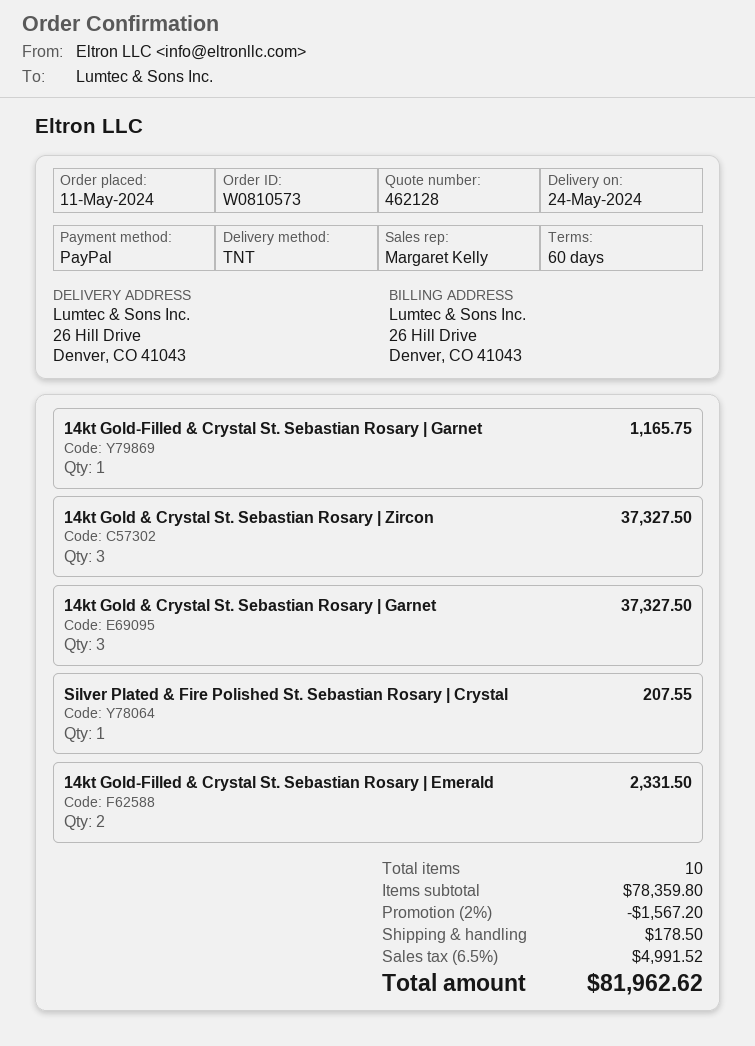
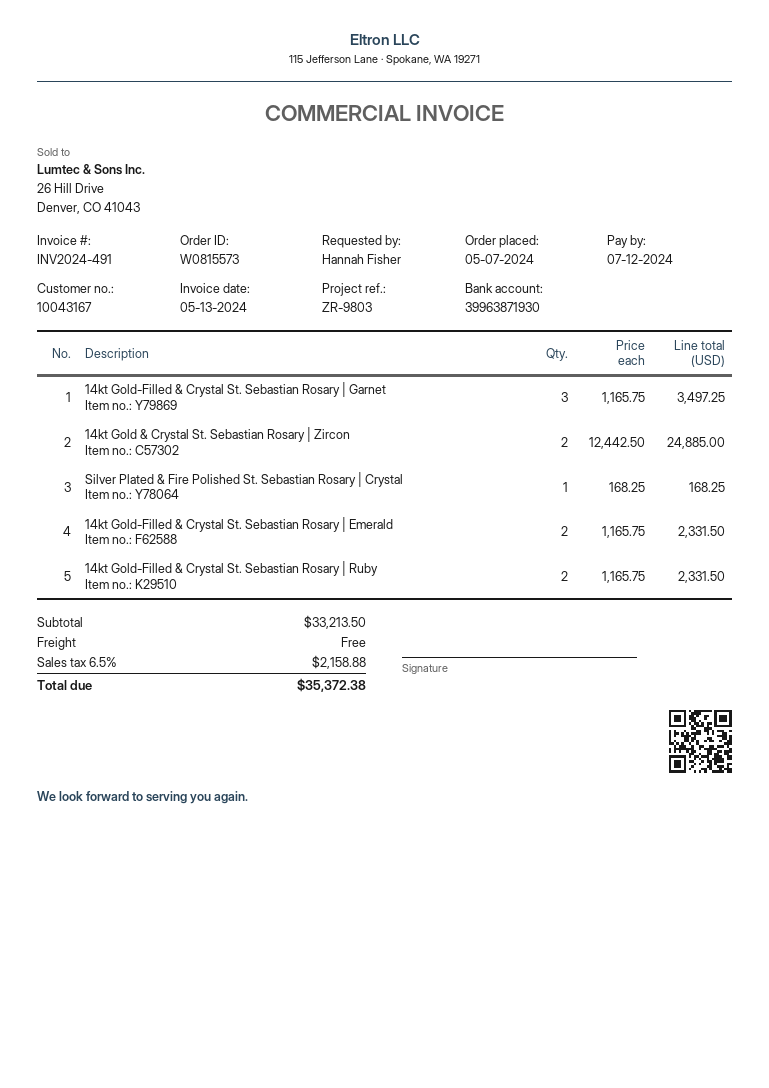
order number: W0810573 -> W0815573
order date: 2024-05-11 -> 2024-05-07
14kt Gold-Filled & Crystal St. Sebastian Rosary | Garnet: 1 for 1165.75 -> 3 for 3497.25
14kt Gold & Crystal St. Sebastian Rosary | Zircon: 3 for 37327.50 -> 2 for 24885.00
14kt Gold & Crystal St. Sebastian Rosary | Garnet: 3 for 37327.50 -> none
Silver Plated & Fire Polished St. Sebastian Rosary | Crystal: 1 for 207.55 -> 1 for 168.25
14kt Gold-Filled & Crystal St. Sebastian Rosary | Ruby: none -> 2 for 2331.50
subtotal: 78359.80 -> 33213.50
discount: 2% = 1567.20 -> none
shipping: 178.50 -> 0.00
tax: 6.5% = 4991.52 -> 6.5% = 2158.88
total: 81962.62 -> 35372.38

